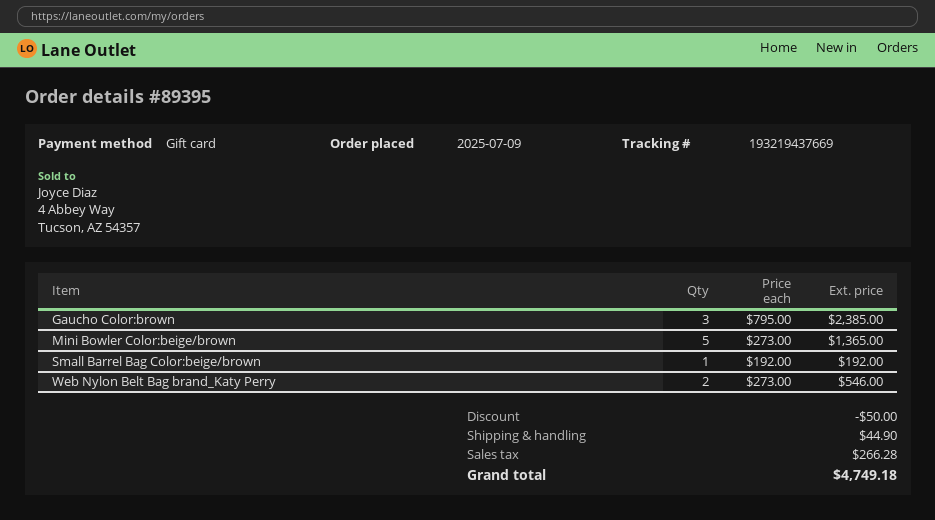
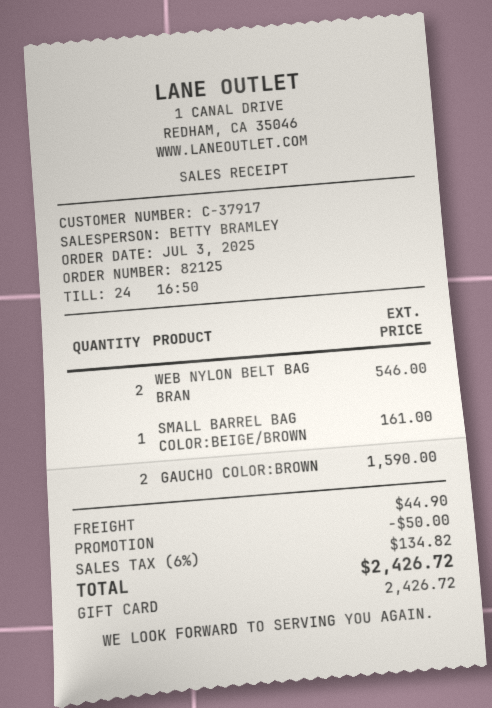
order number: 89395 -> 82125
order date: 2025-07-09 -> 2025-07-03
Gaucho Color:brown: 3 for 2385.00 -> 2 for 1590.00
Mini Bowler Color:beige/brown: 5 for 1365.00 -> none
Small Barrel Bag Color:beige/brown: 1 for 192.00 -> 1 for 161.00
tax: 266.28 -> 134.82
total: 4749.18 -> 2426.72

